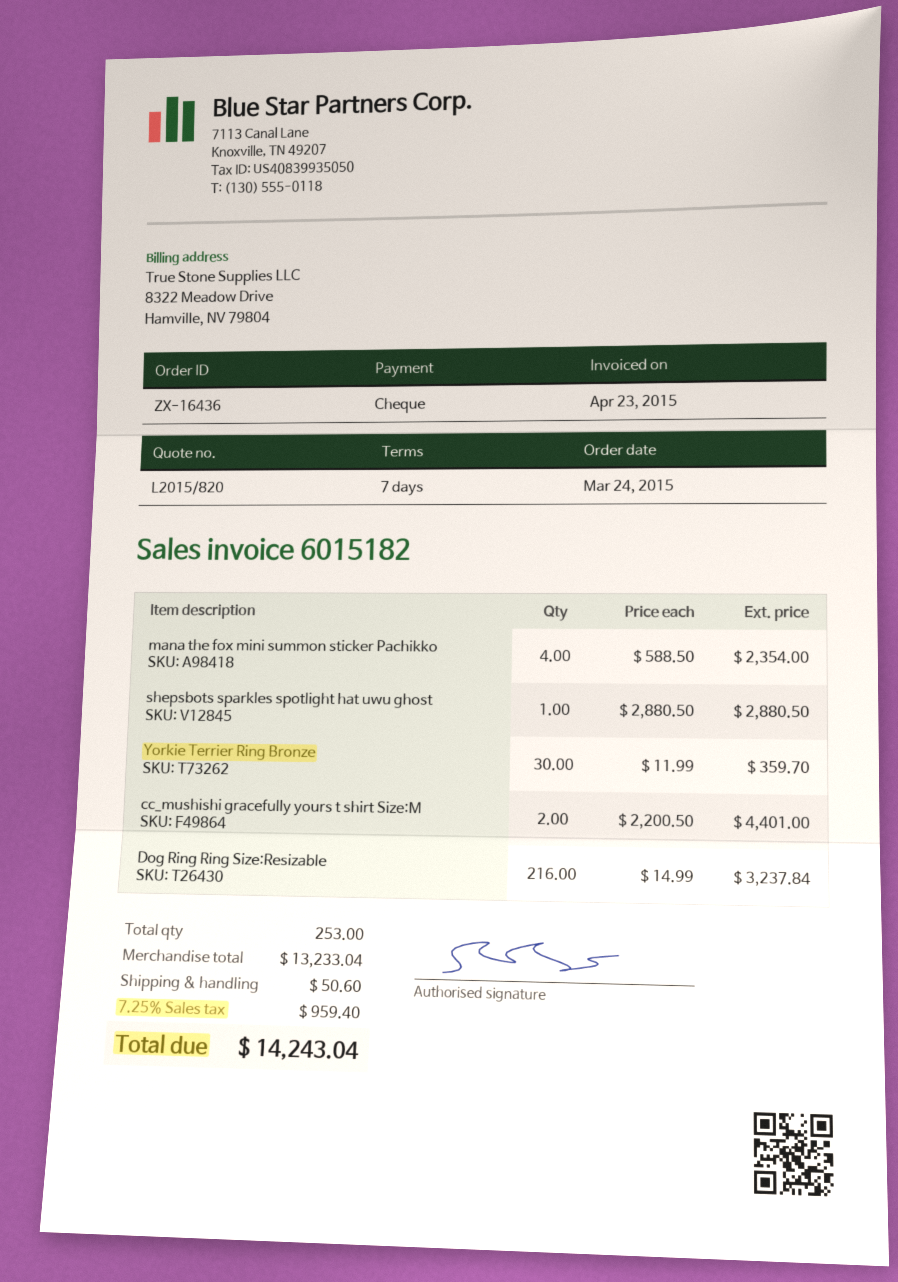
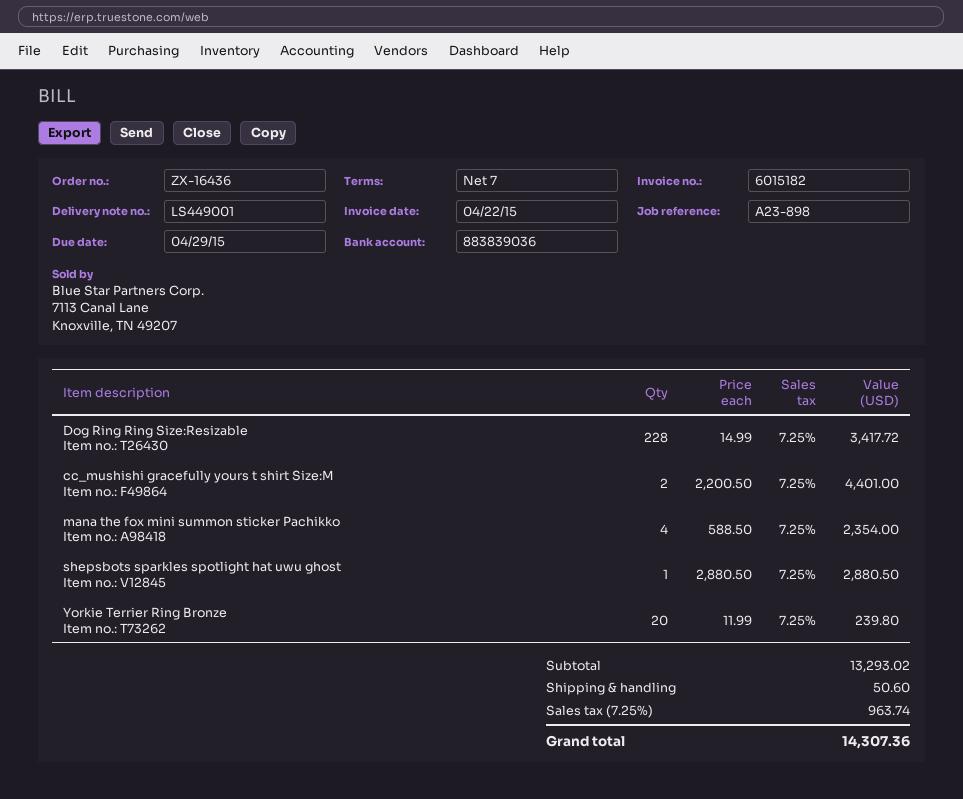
invoice date: 2015-04-23 -> 2015-04-22
Yorkie Terrier Ring Bronze: 30 x 11.99 = 359.70 -> 20 x 11.99 = 239.80
Dog Ring Ring Size:Resizable: 216 x 14.99 = 3237.84 -> 228 x 14.99 = 3417.72
subtotal: 13233.04 -> 13293.02
tax: 7.25% = 959.40 -> 7.25% = 963.74
total: 14243.04 -> 14307.36

